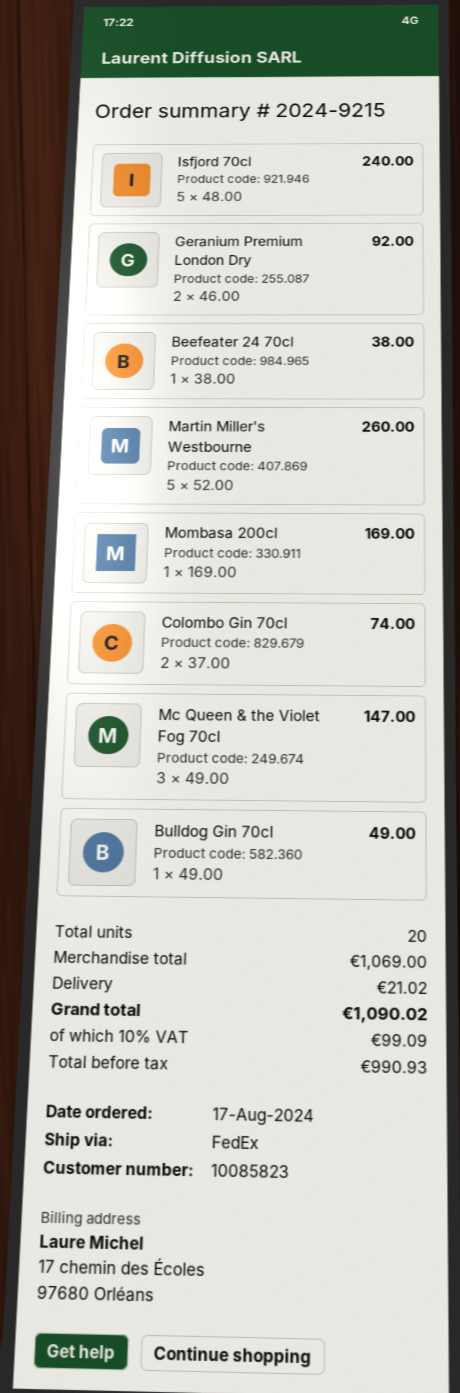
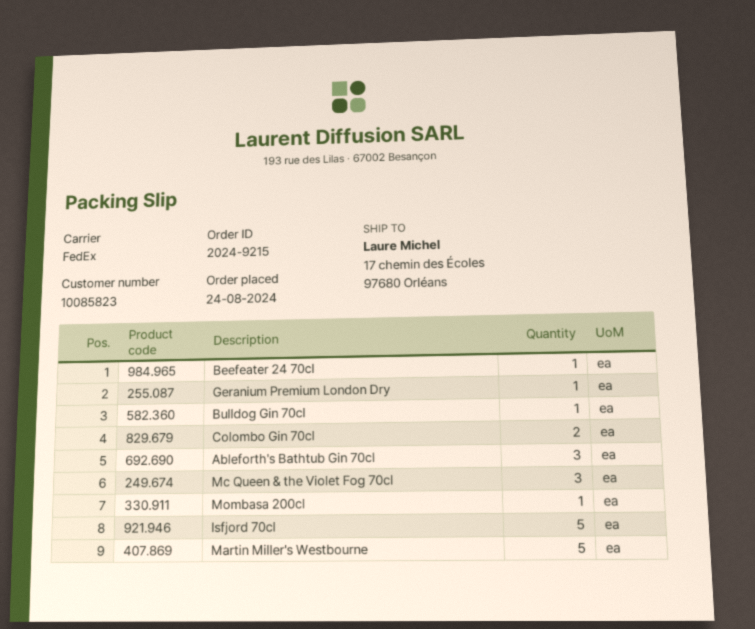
order date: 2024-08-17 -> 2024-08-24
Geranium Premium London Dry: 2 -> 1
Ableforth's Bathtub Gin 70cl: none -> 3

